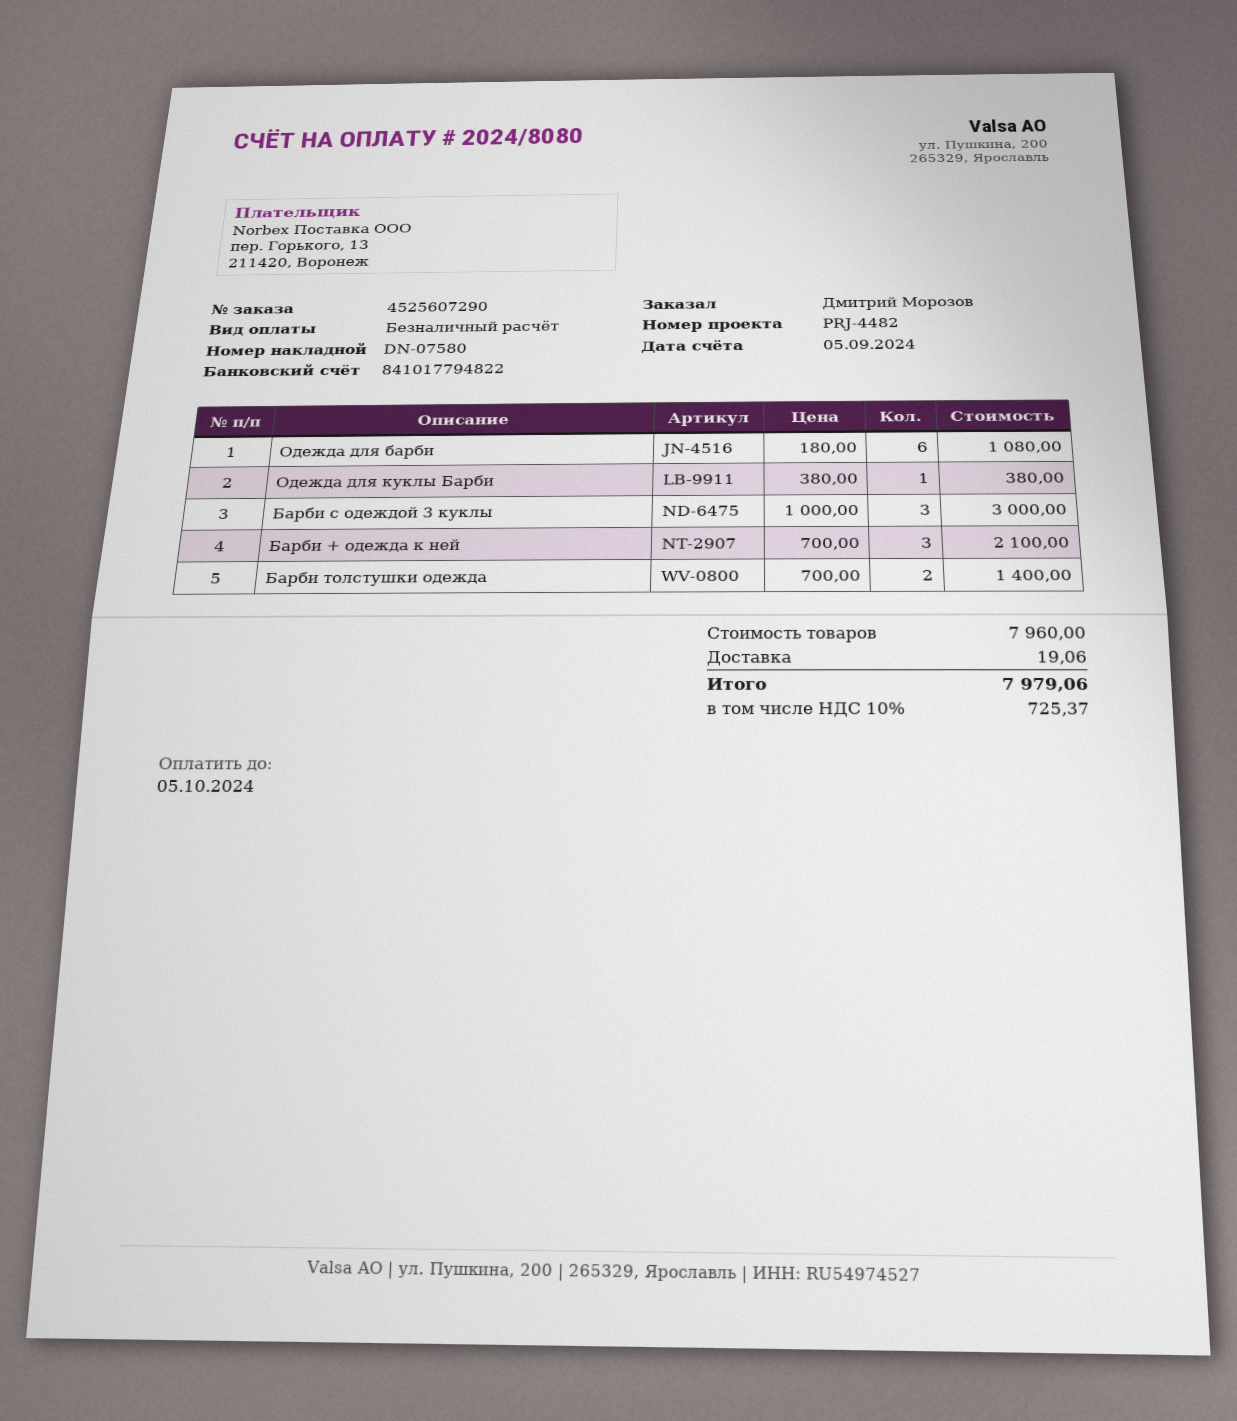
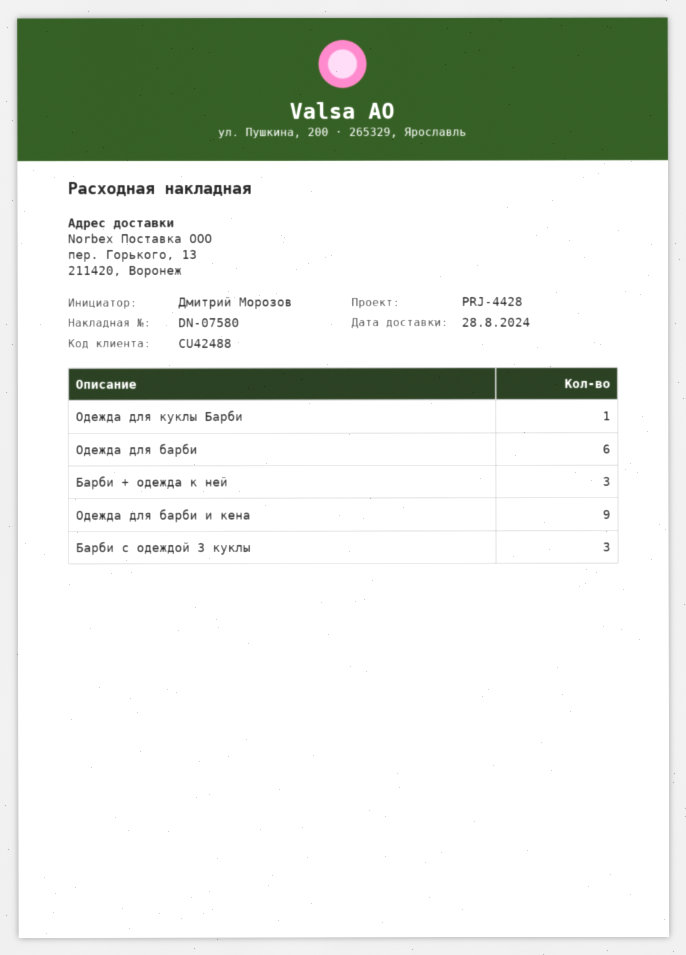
reference: PRJ-4482 -> PRJ-4428
Барби толстушки одежда: 2 -> none
Одежда для барби и кена: none -> 9

